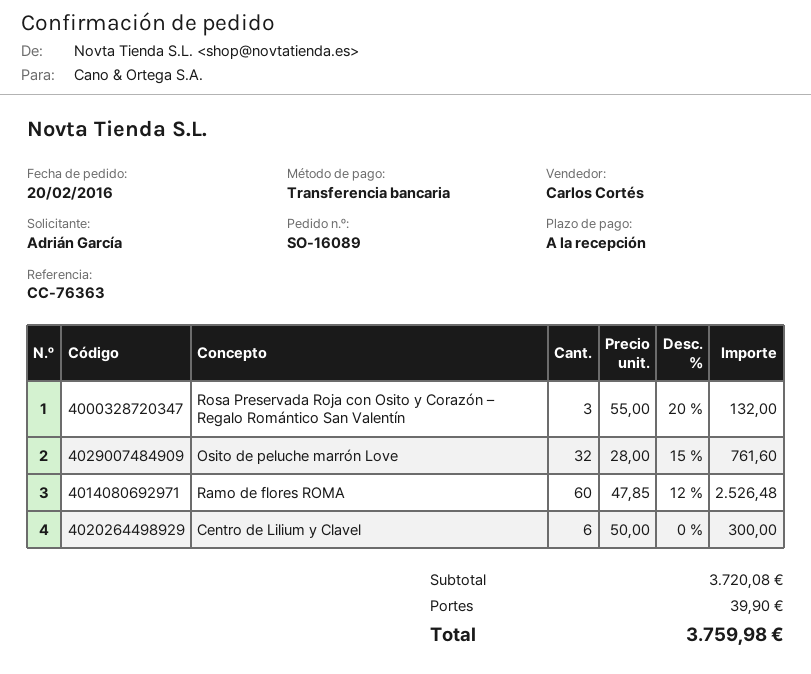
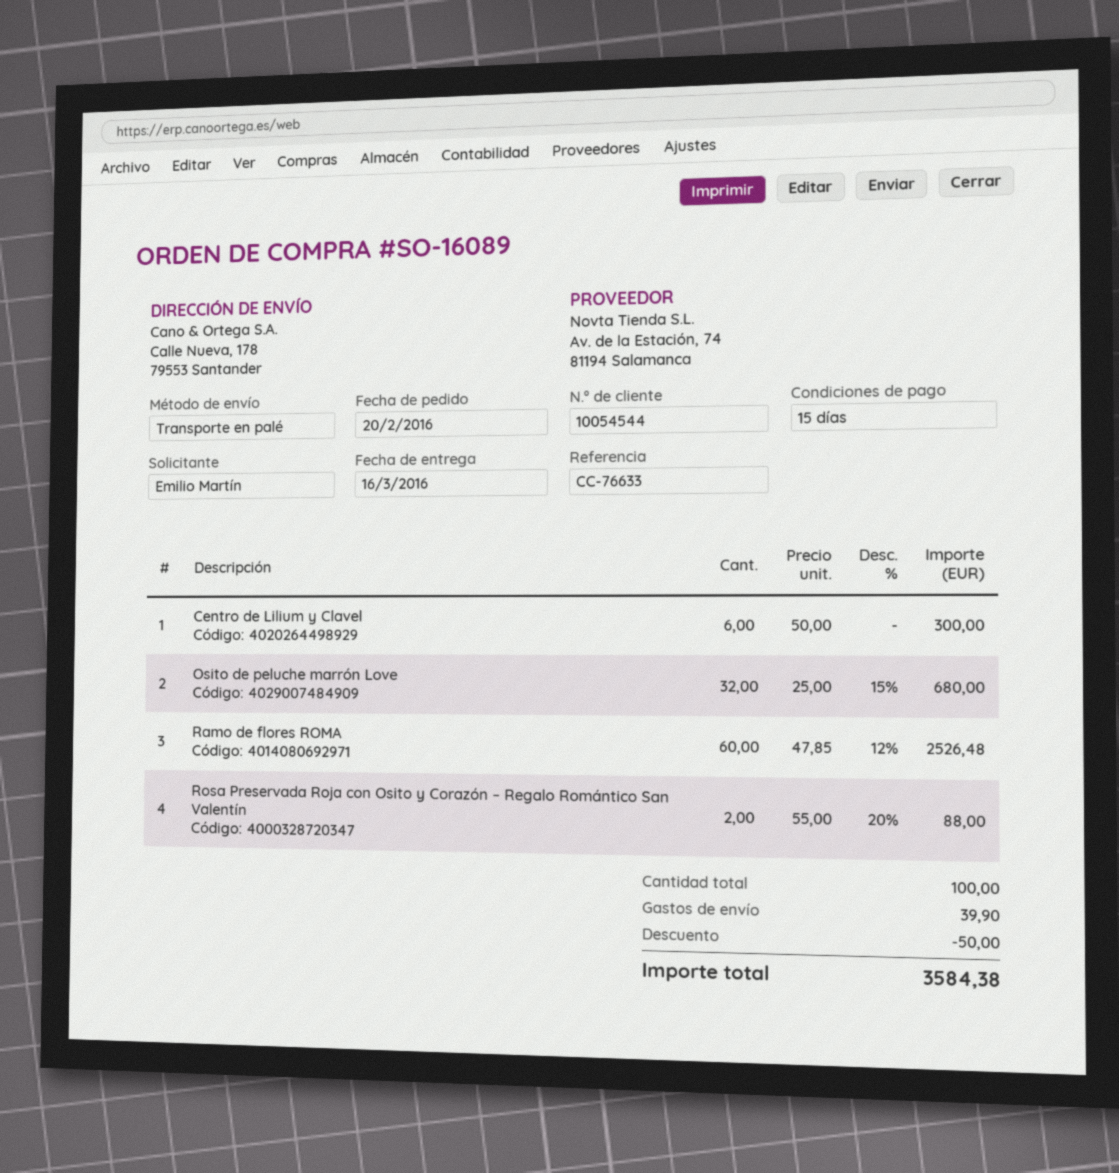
payment terms: on receipt -> 15 days
reference: CC-76363 -> CC-76633
ordered by: Adrián García -> Emilio Martín
Rosa Preservada Roja con Osito y Corazón – Regalo Romántico San Valentín: 3 x 55.00 - 20% = 132.00 -> 2 x 55.00 - 20% = 88.00
Osito de peluche marrón Love: 32 x 28.00 - 15% = 761.60 -> 32 x 25.00 - 15% = 680.00
discount: none -> 50.00
total: 3759.98 -> 3584.38

